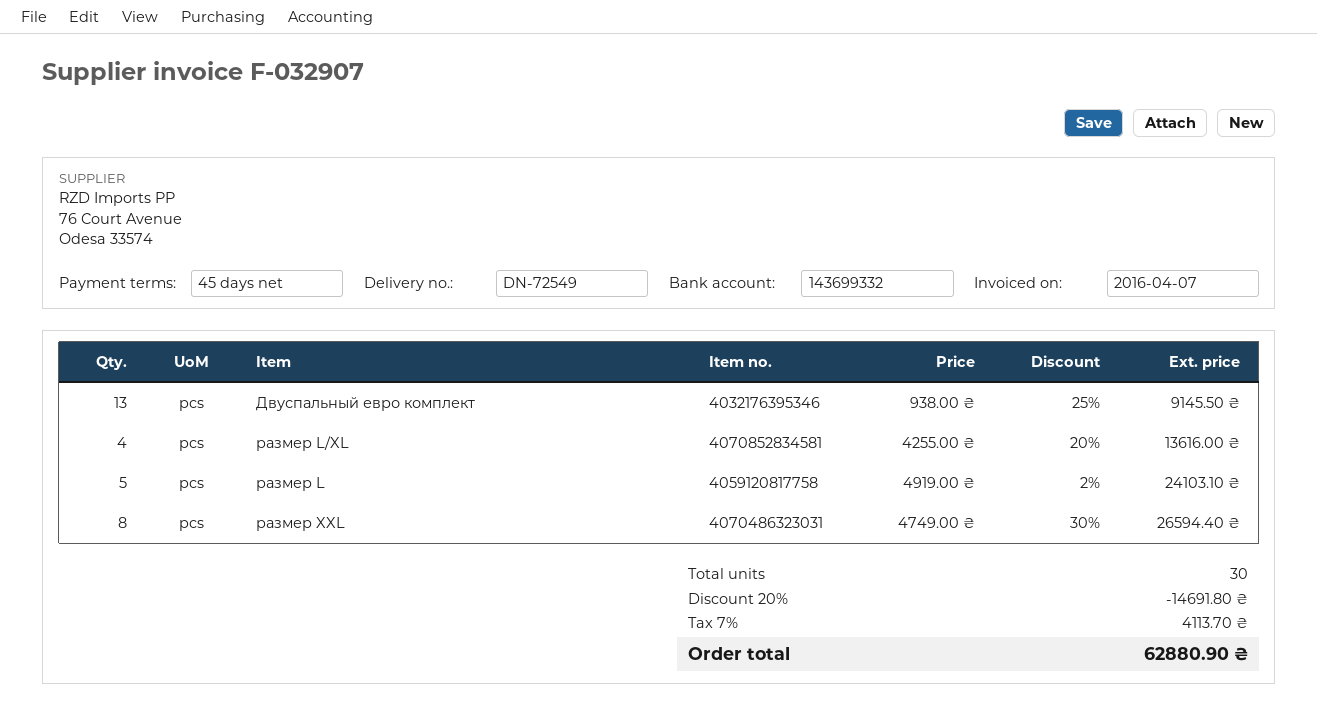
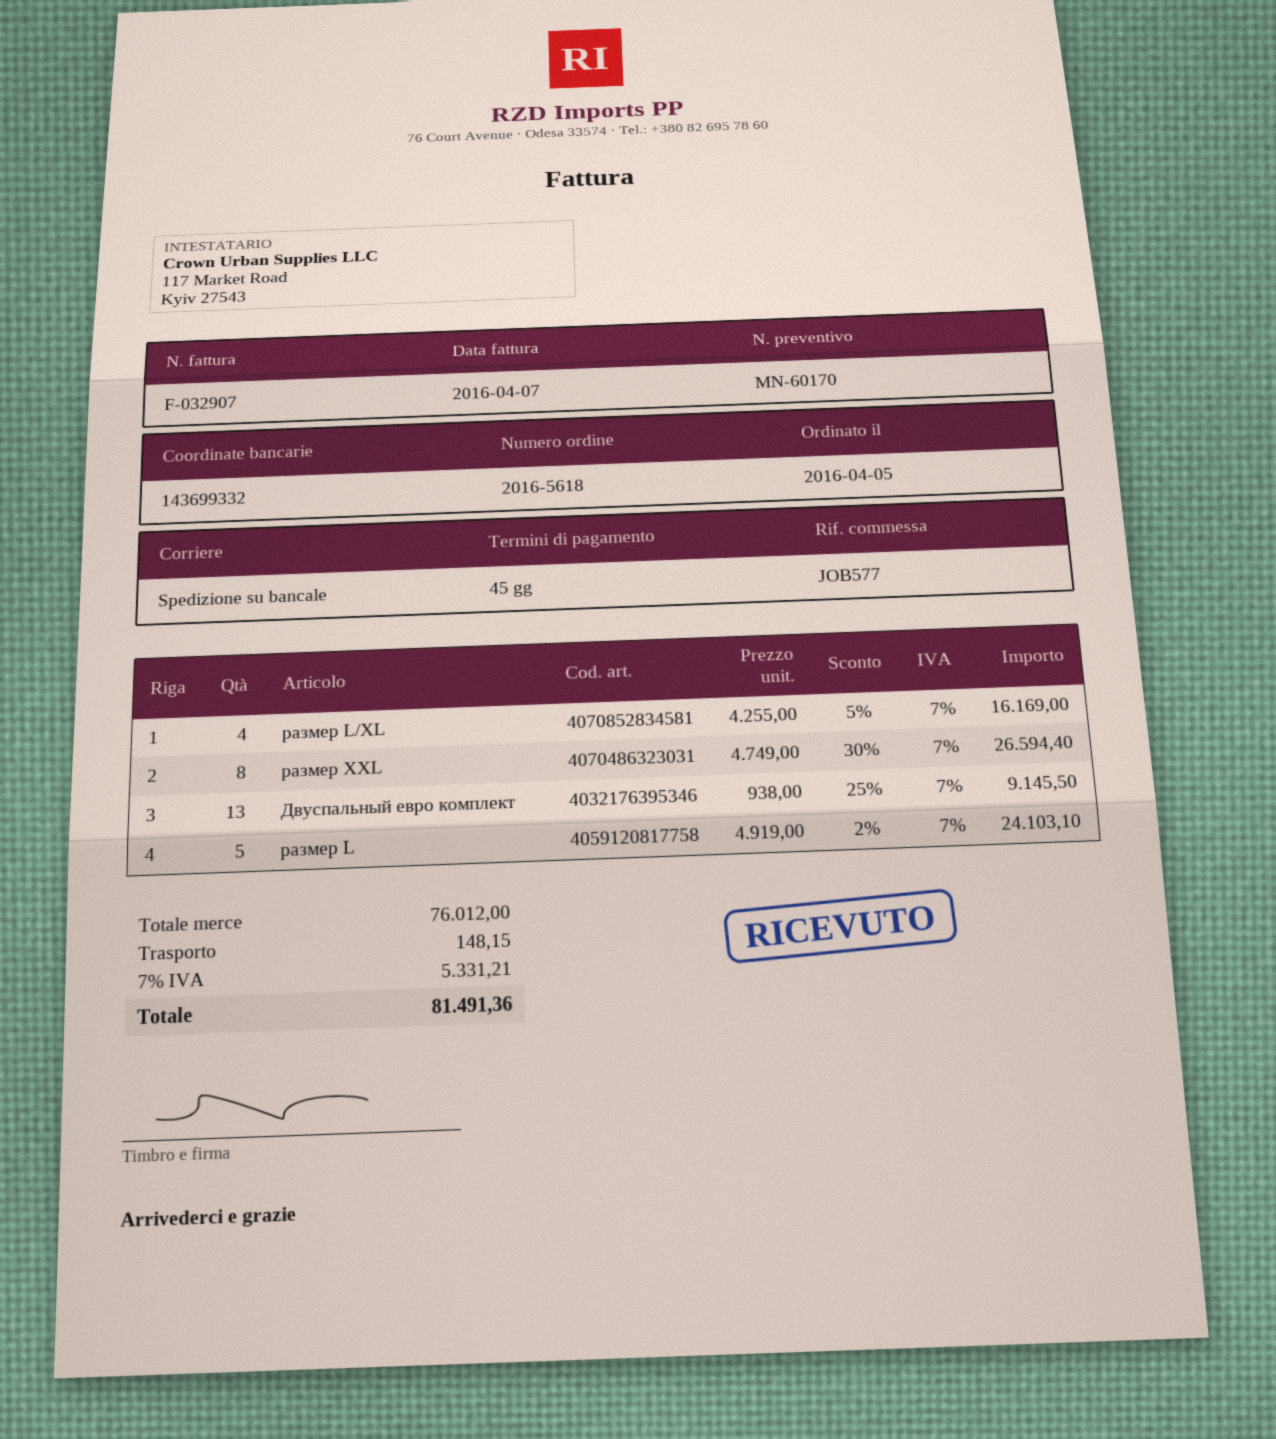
размер L/XL: 4 x 4255.00 - 20% = 13616.00 -> 4 x 4255.00 - 5% = 16169.00
discount: 20% = 14691.80 -> none
shipping: none -> 148.15
tax: 7% = 4113.70 -> 7% = 5331.21
total: 62880.90 -> 81491.36

